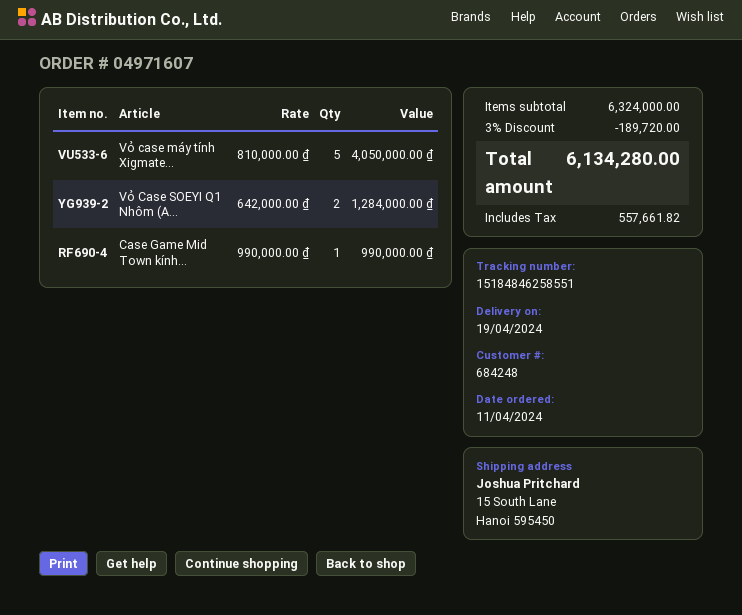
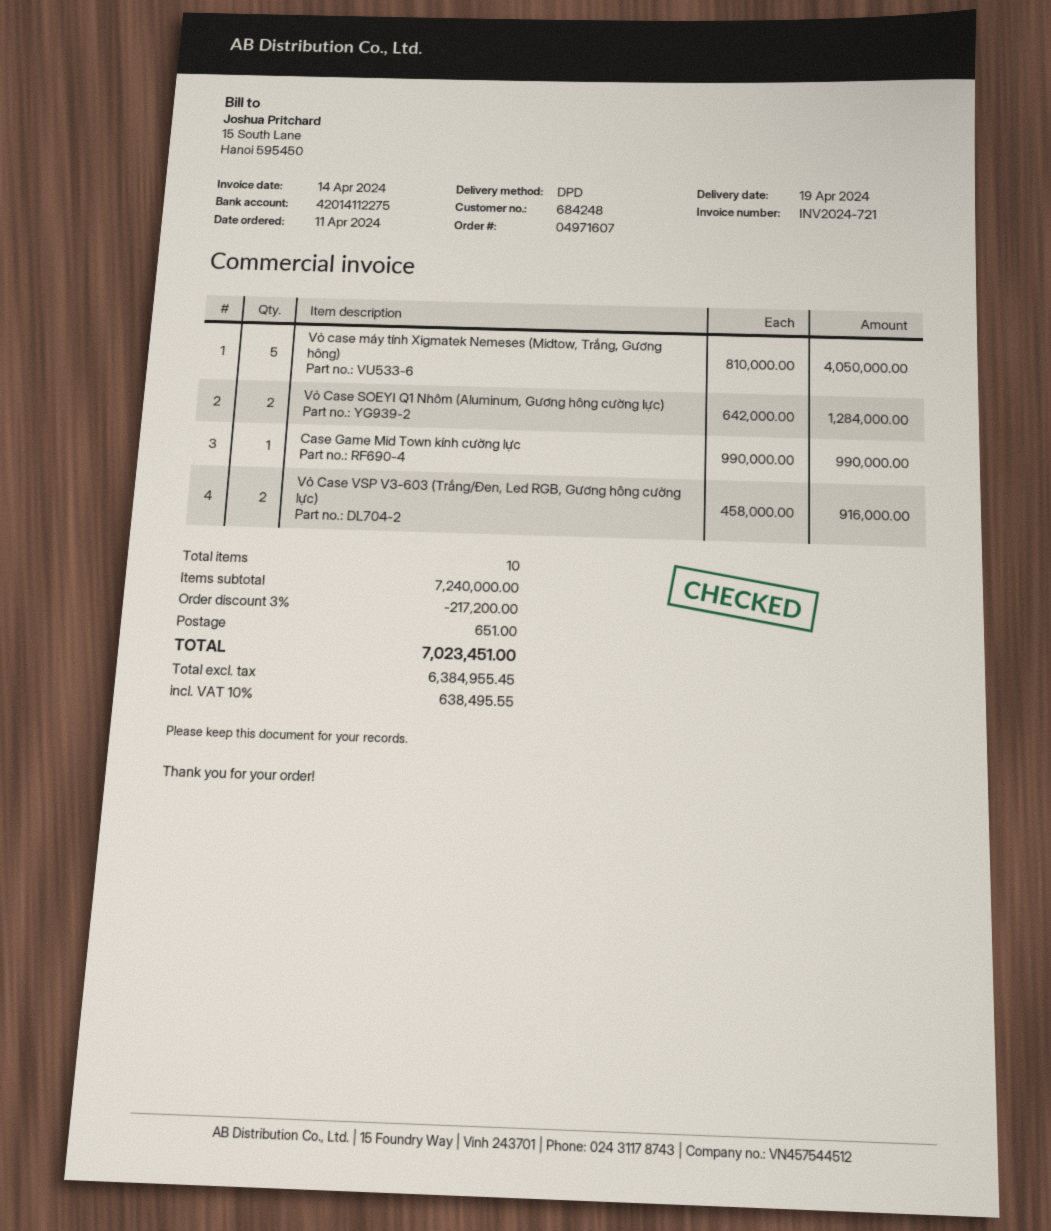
Vỏ Case VSP V3-603 (Trắng/Đen, Led RGB, Gương hông cường lực): none -> 2 x 458000.00 = 916000.00
subtotal: 6324000.00 -> 7240000.00
discount: 3% = 189720.00 -> 3% = 217200.00
shipping: none -> 651.00
tax: 557661.82 -> 638495.55
total: 6134280.00 -> 7023451.00

